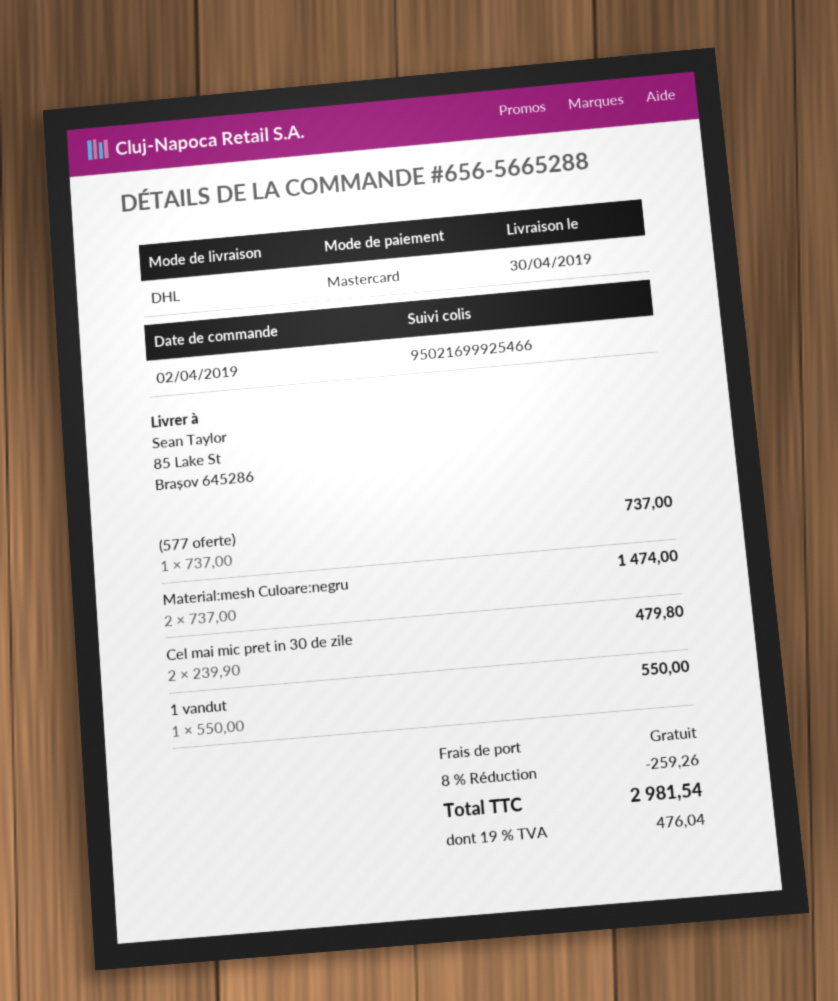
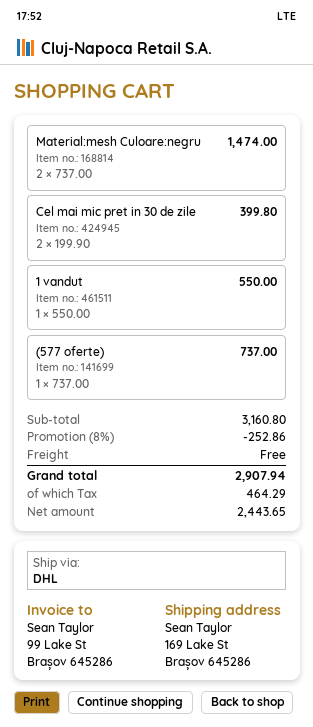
ship to: 85 Lake St, Brașov 645286 -> 169 Lake St, Brașov 645286
Cel mai mic pret in 30 de zile: 2 x 239.90 = 479.80 -> 2 x 199.90 = 399.80
discount: 8% = 259.26 -> 8% = 252.86
tax: 476.04 -> 464.29
total: 2981.54 -> 2907.94

